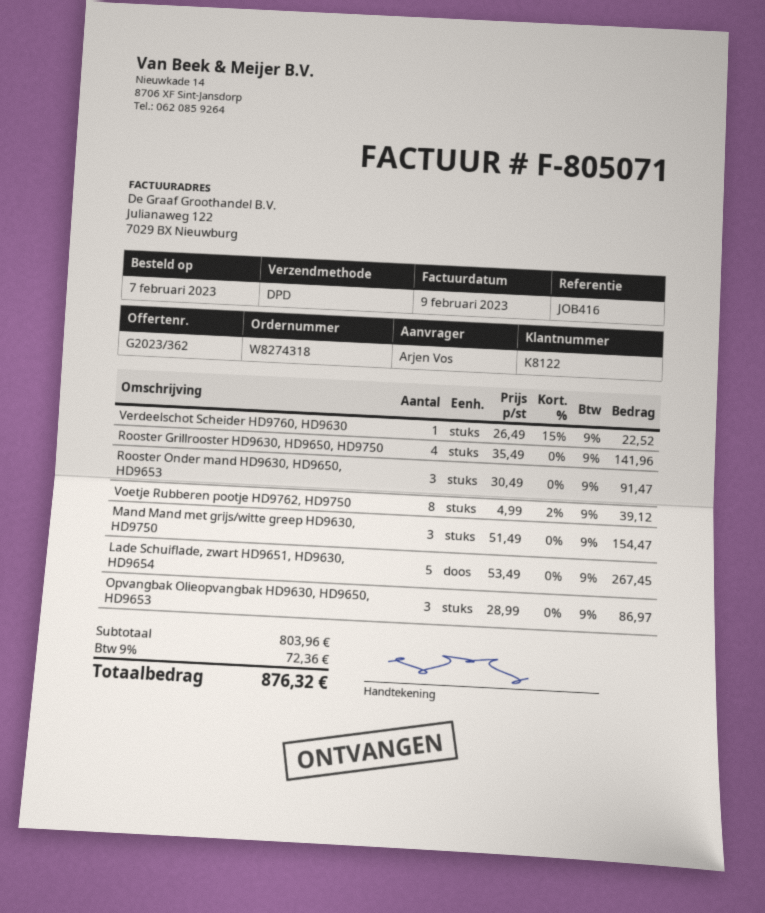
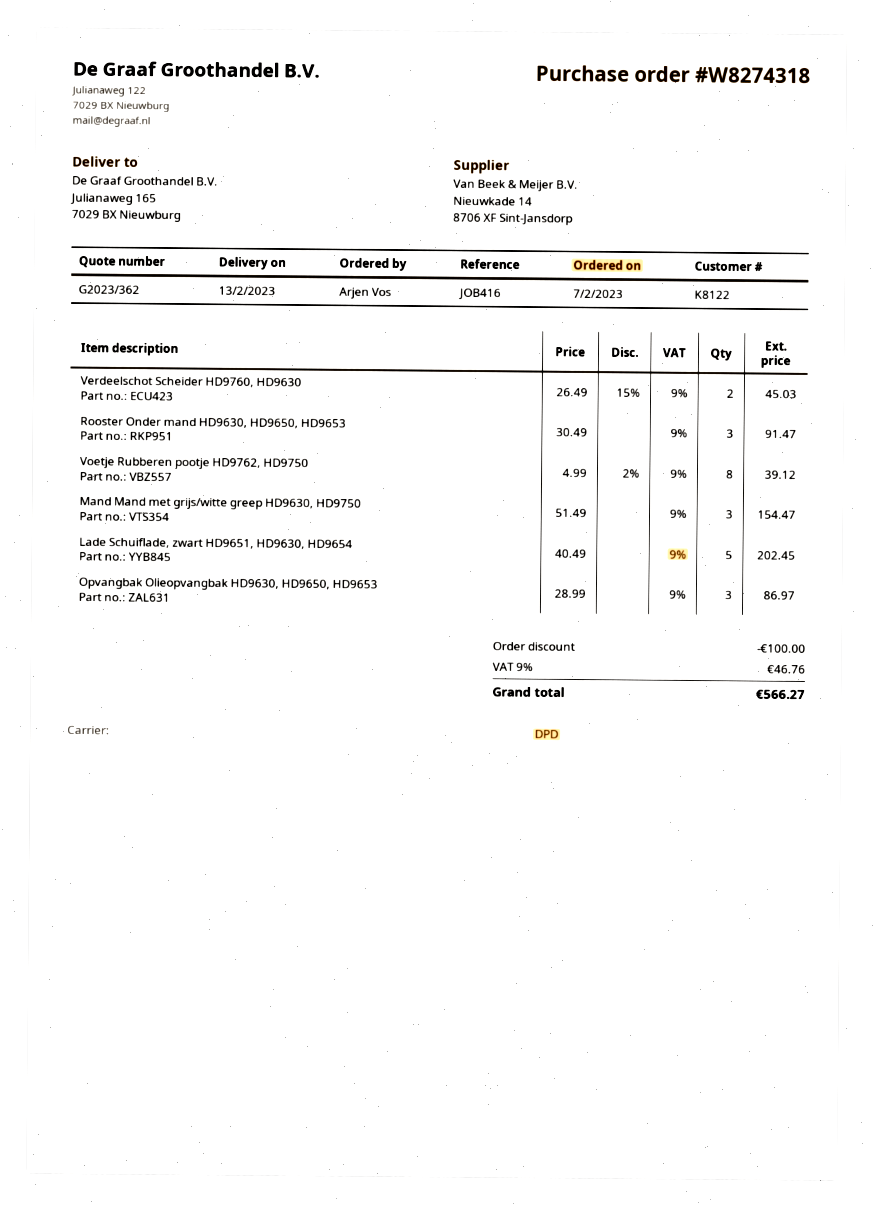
Verdeelschot Scheider HD9760, HD9630: 1 x 26.49 - 15% = 22.52 -> 2 x 26.49 - 15% = 45.03
Rooster Grillrooster HD9630, HD9650, HD9750: 4 x 35.49 = 141.96 -> none
Lade Schuiflade, zwart HD9651, HD9630, HD9654: 5 x 53.49 = 267.45 -> 5 x 40.49 = 202.45
discount: none -> 100.00
tax: 9% = 72.36 -> 9% = 46.76
total: 876.32 -> 566.27

